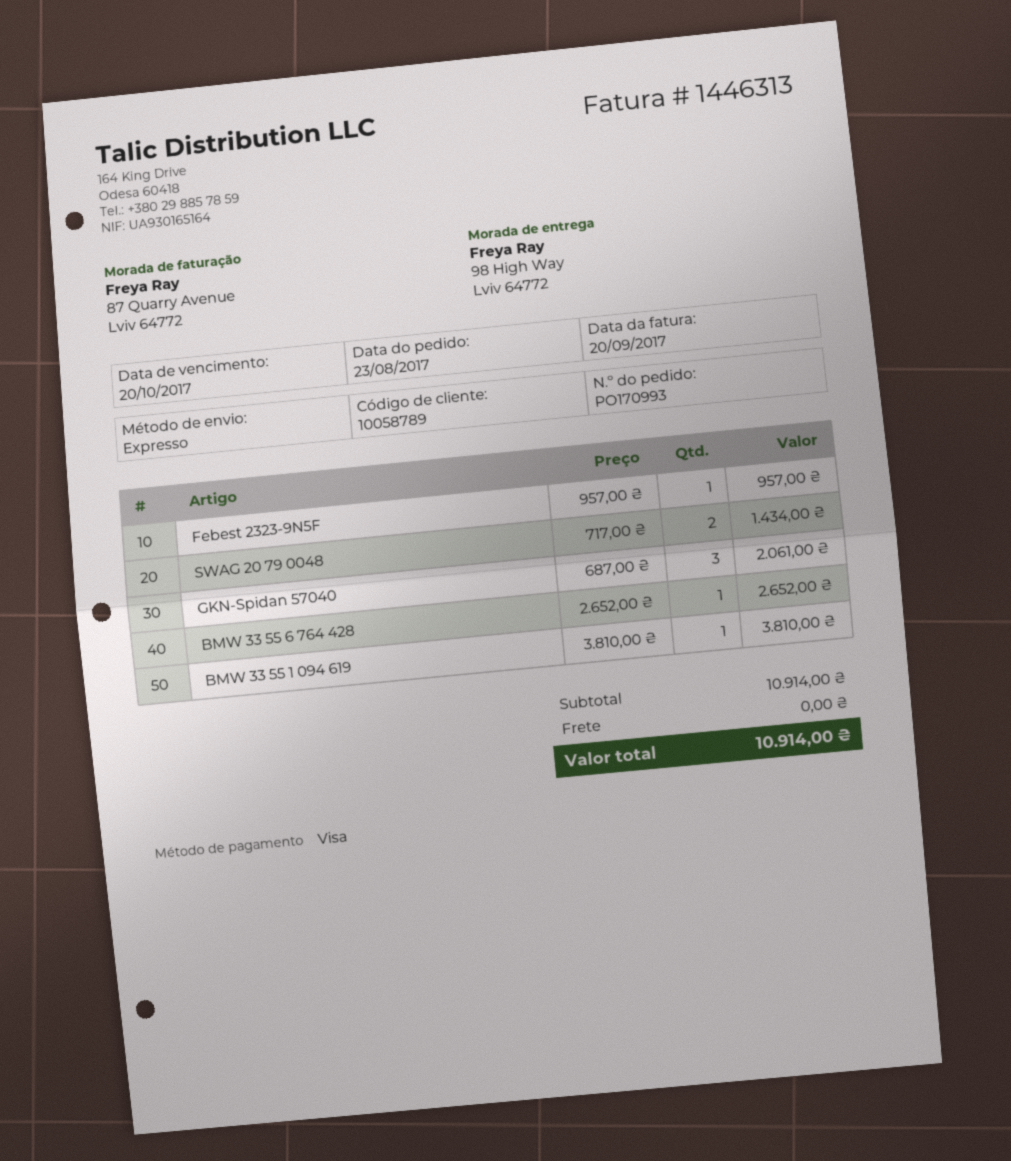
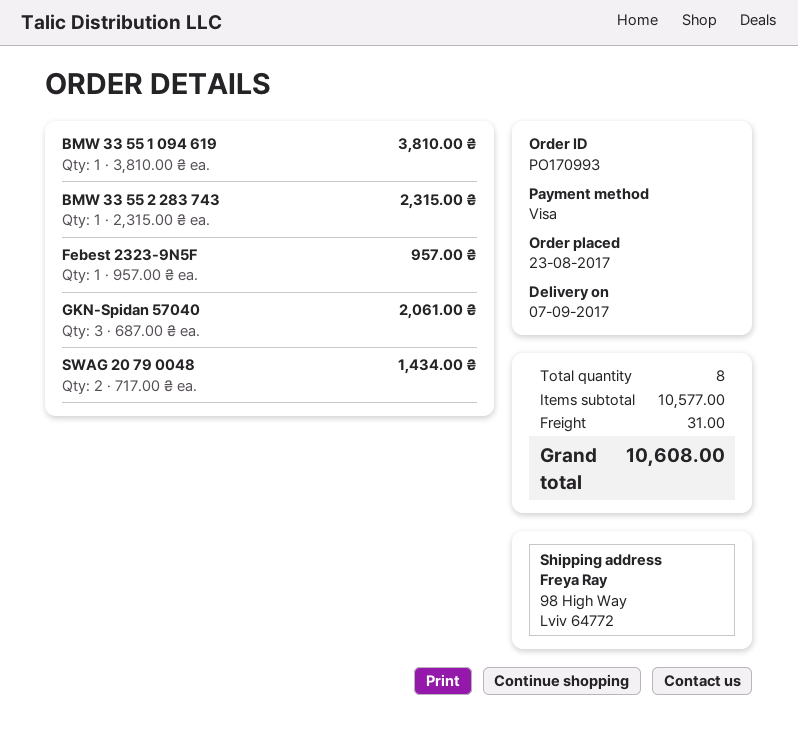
BMW 33 55 6 764 428: 1 x 2652.00 = 2652.00 -> none
BMW 33 55 2 283 743: none -> 1 x 2315.00 = 2315.00
subtotal: 10914.00 -> 10577.00
shipping: 0.00 -> 31.00
total: 10914.00 -> 10608.00

